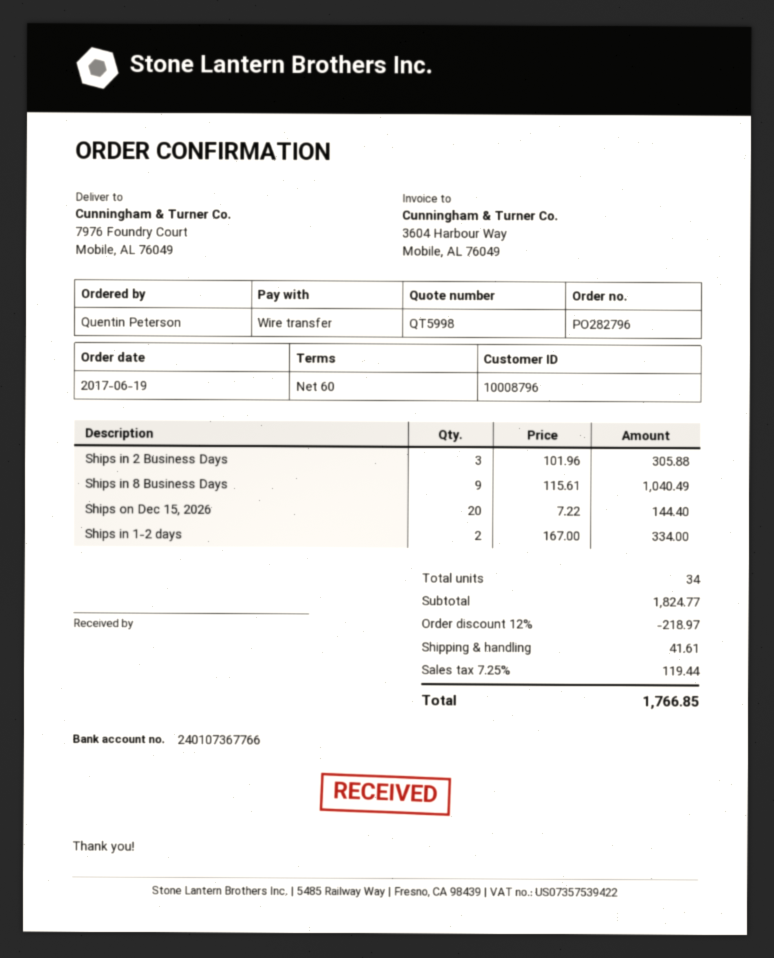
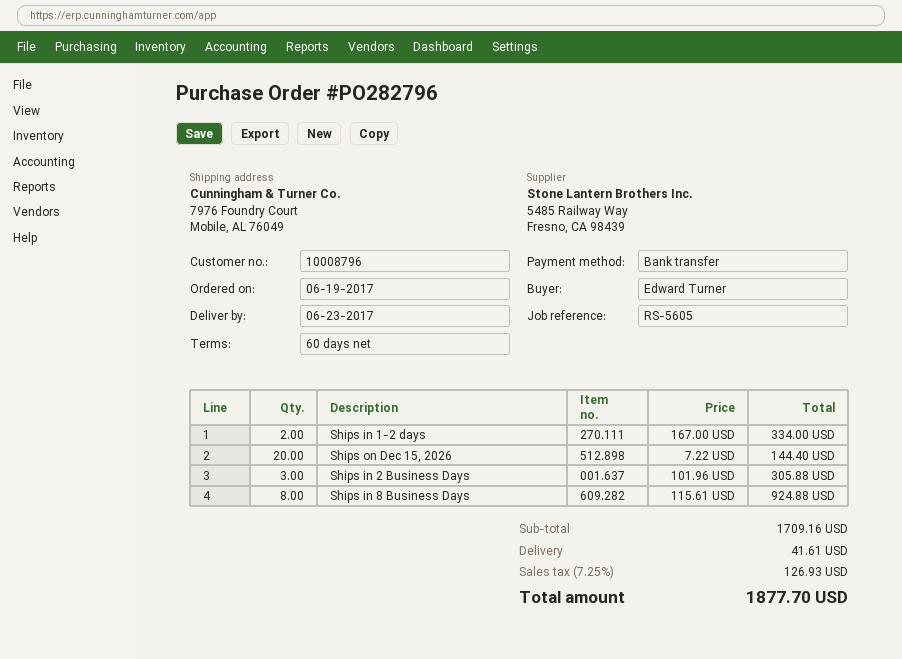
ordered by: Quentin Peterson -> Edward Turner
Ships in 8 Business Days: 9 x 115.61 = 1040.49 -> 8 x 115.61 = 924.88
subtotal: 1824.77 -> 1709.16
discount: 12% = 218.97 -> none
tax: 7.25% = 119.44 -> 7.25% = 126.93
total: 1766.85 -> 1877.70

